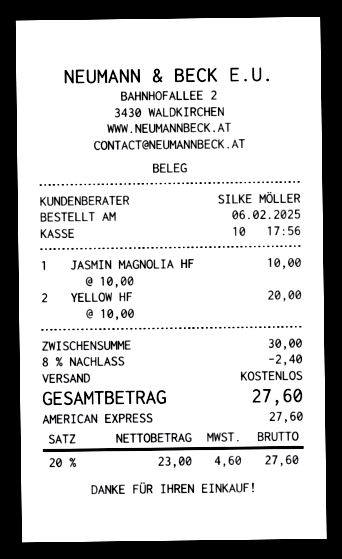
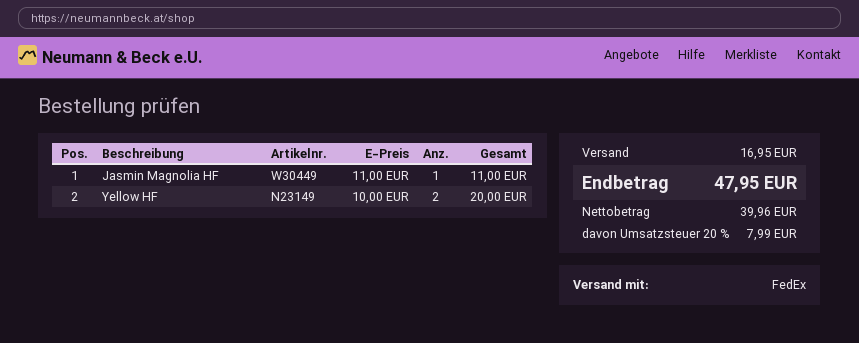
JASMIN MAGNOLIA HF: 1 x 10.00 = 10.00 -> 1 x 11.00 = 11.00
discount: 8% = 2.40 -> none
shipping: 0.00 -> 16.95
net: 23.00 -> 39.96
tax: 20% = 4.60 -> 20% = 7.99
total: 27.60 -> 47.95

